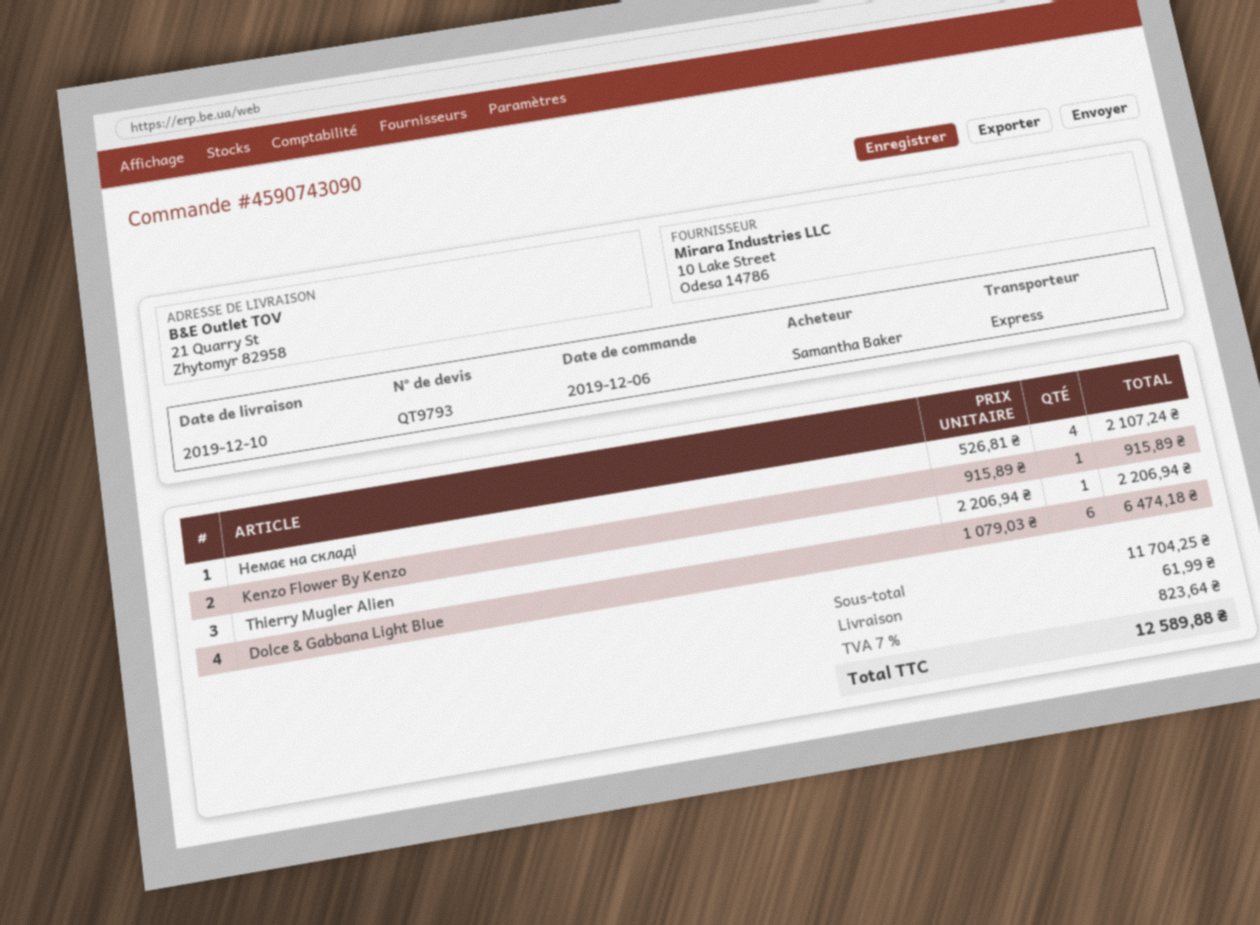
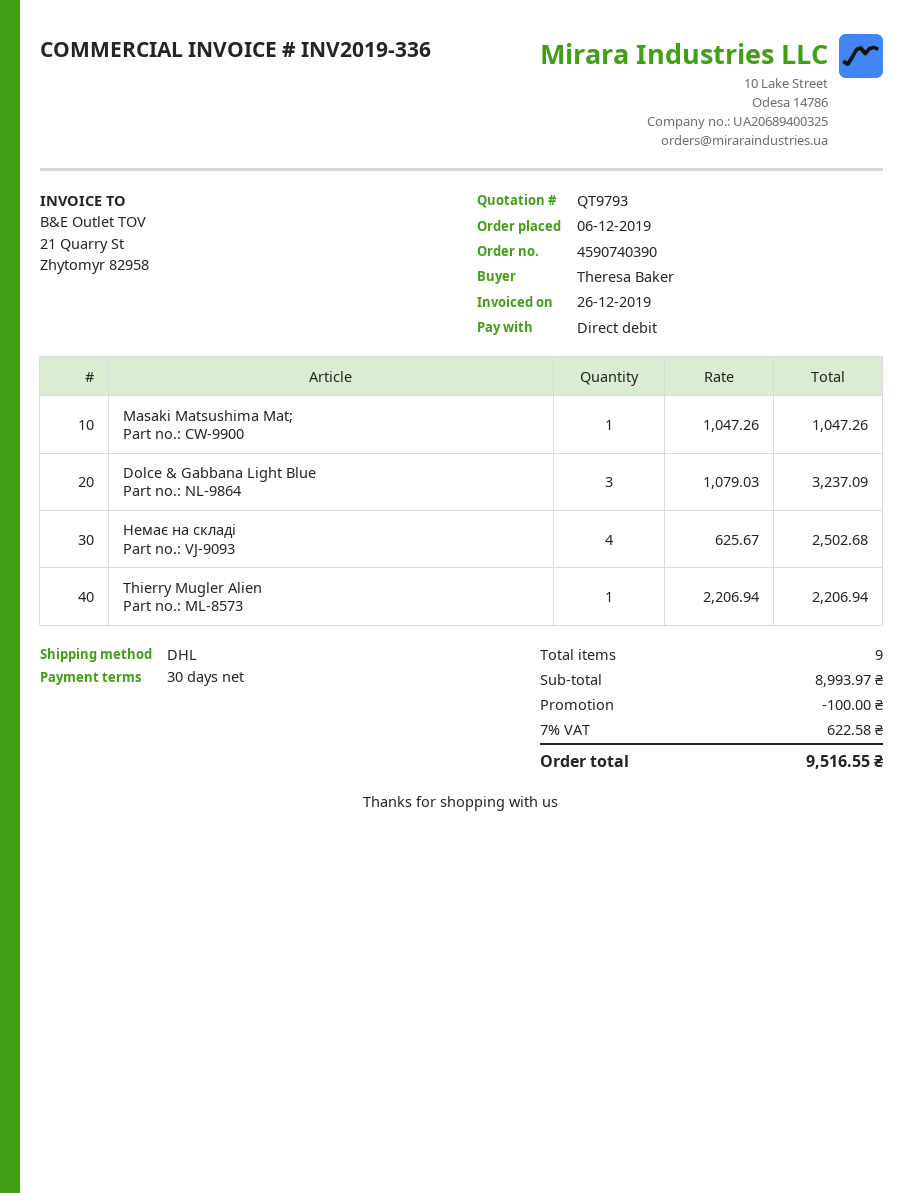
order number: 4590743090 -> 4590740390
ordered by: Samantha Baker -> Theresa Baker
shipping method: express -> DHL
Немає на складі: 4 x 526.81 = 2107.24 -> 4 x 625.67 = 2502.68
Kenzo Flower By Kenzo: 1 x 915.89 = 915.89 -> none
Dolce & Gabbana Light Blue: 6 x 1079.03 = 6474.18 -> 3 x 1079.03 = 3237.09
Masaki Matsushima Mat;: none -> 1 x 1047.26 = 1047.26
subtotal: 11704.25 -> 8993.97
discount: none -> 100.00
shipping: 61.99 -> none
tax: 7% = 823.64 -> 7% = 622.58
total: 12589.88 -> 9516.55

